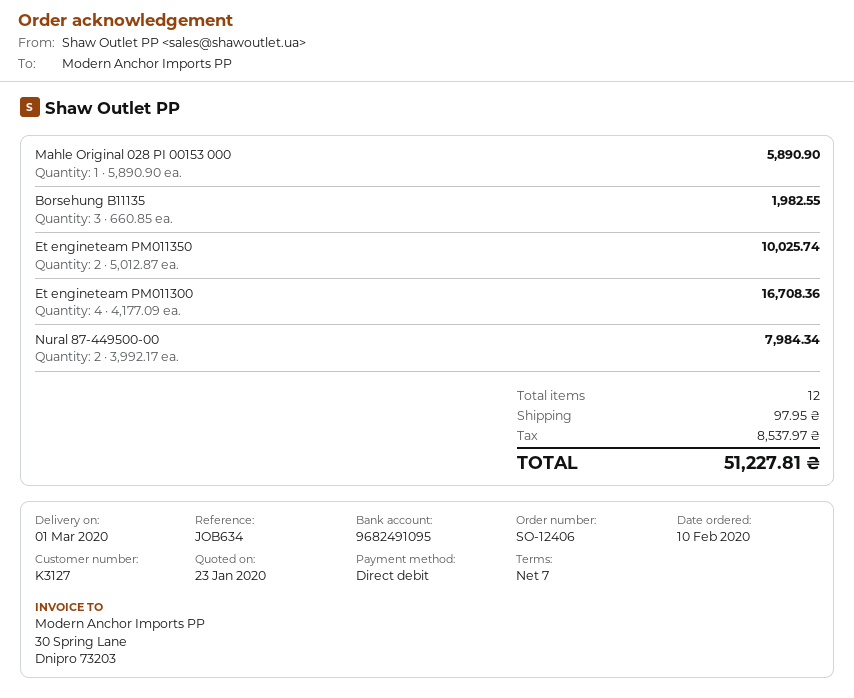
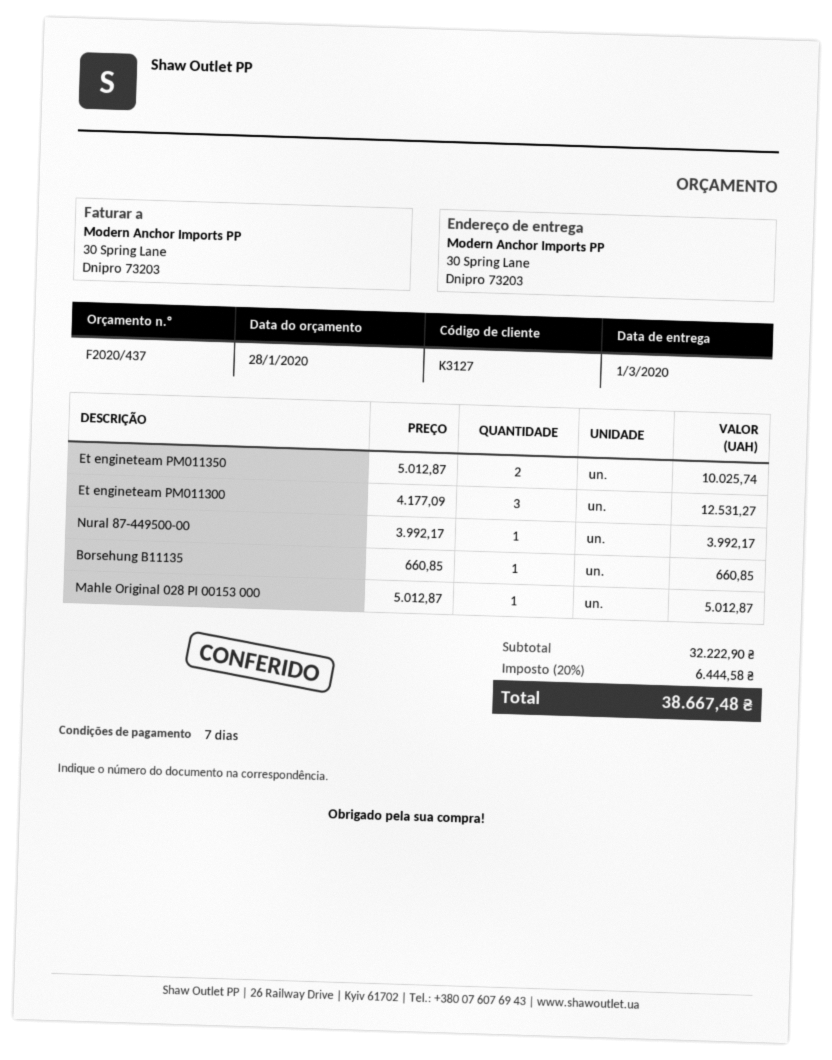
quote date: 2020-01-23 -> 2020-01-28
Mahle Original 028 PI 00153 000: 1 x 5890.90 = 5890.90 -> 1 x 5012.87 = 5012.87
Borsehung B11135: 3 x 660.85 = 1982.55 -> 1 x 660.85 = 660.85
Et engineteam PM011300: 4 x 4177.09 = 16708.36 -> 3 x 4177.09 = 12531.27
Nural 87-449500-00: 2 x 3992.17 = 7984.34 -> 1 x 3992.17 = 3992.17
shipping: 97.95 -> none
tax: 8537.97 -> 6444.58
total: 51227.81 -> 38667.48

